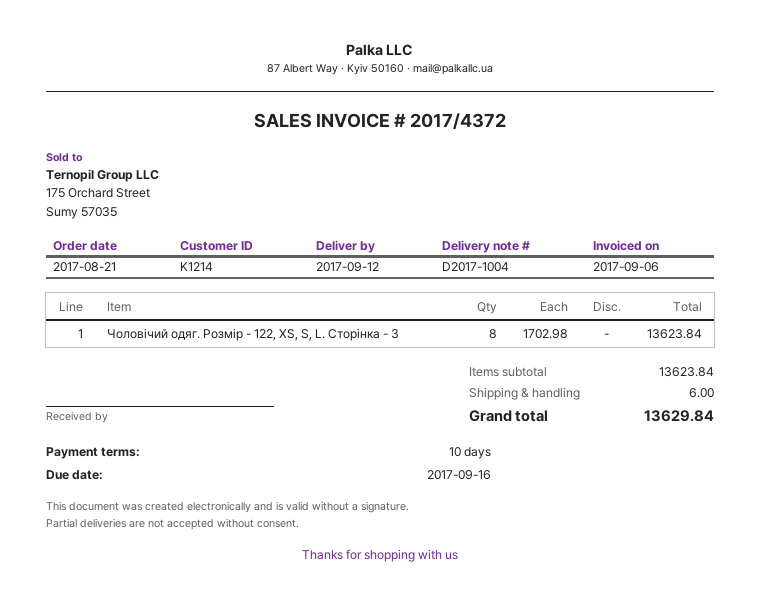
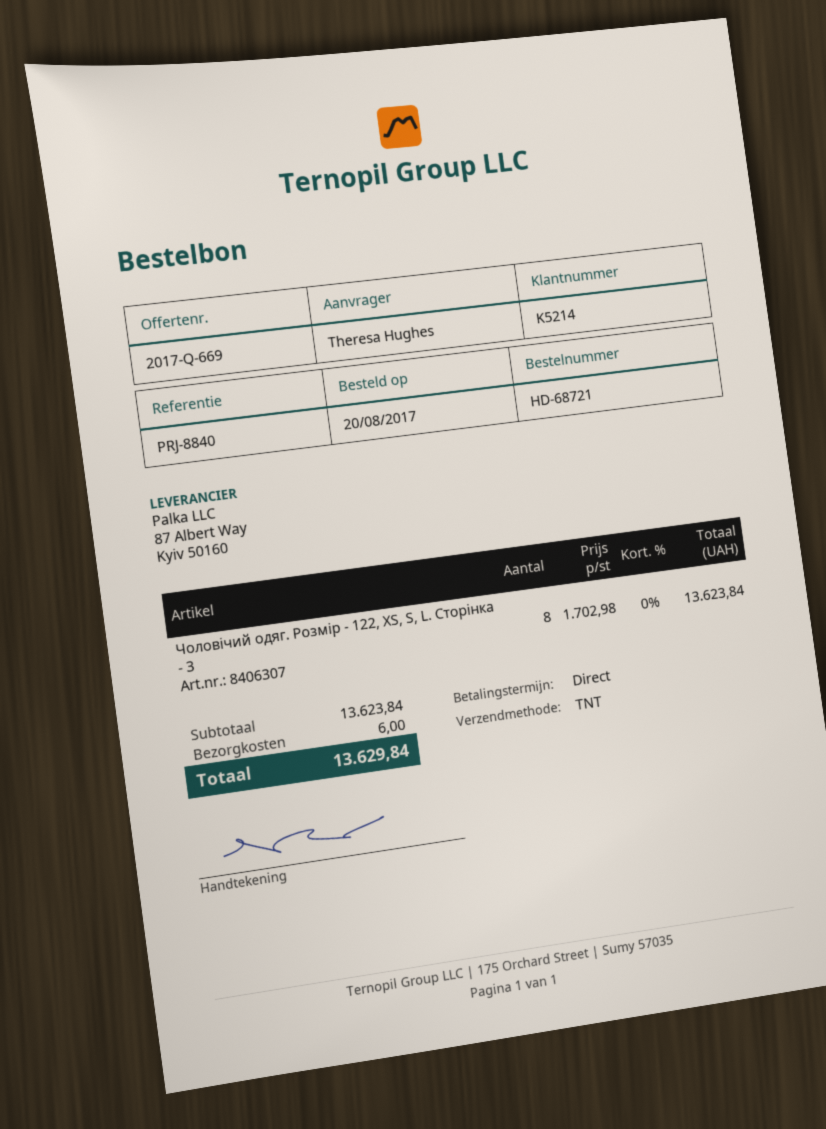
order date: 2017-08-21 -> 2017-08-20
payment terms: 10 days -> on receipt
customer number: K1214 -> K5214

